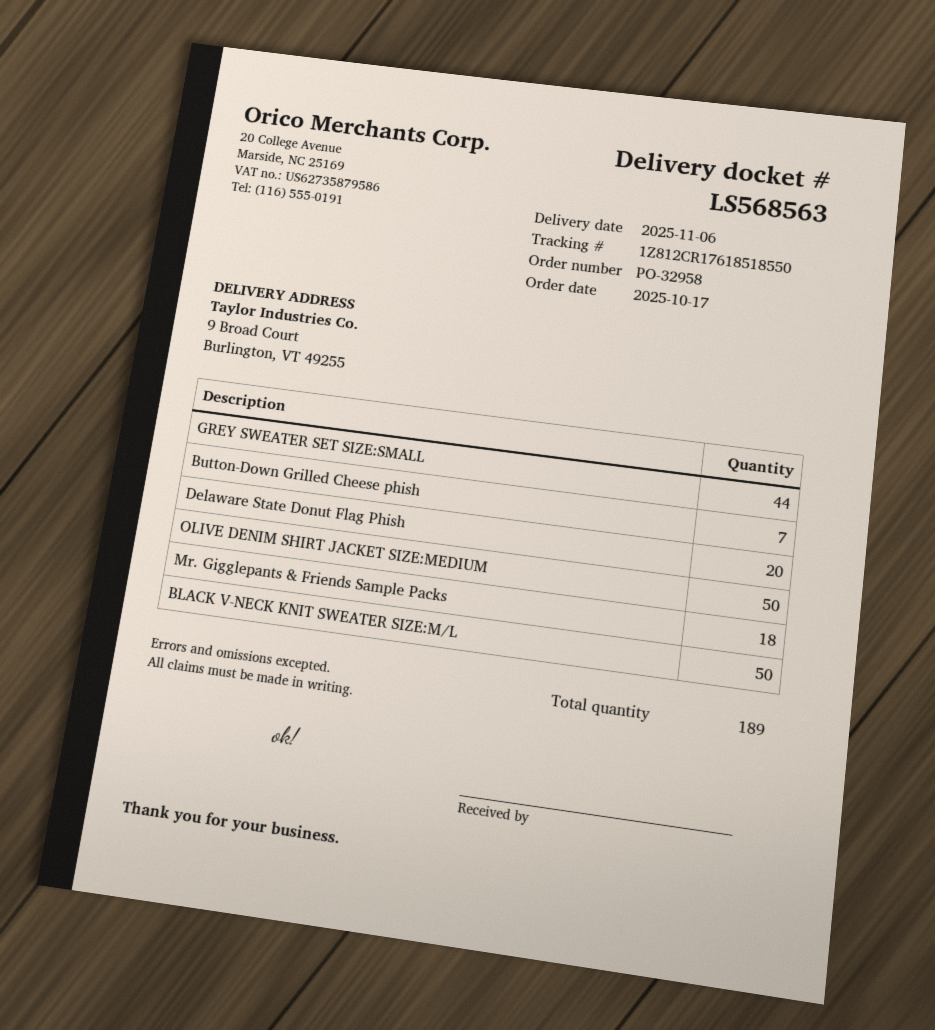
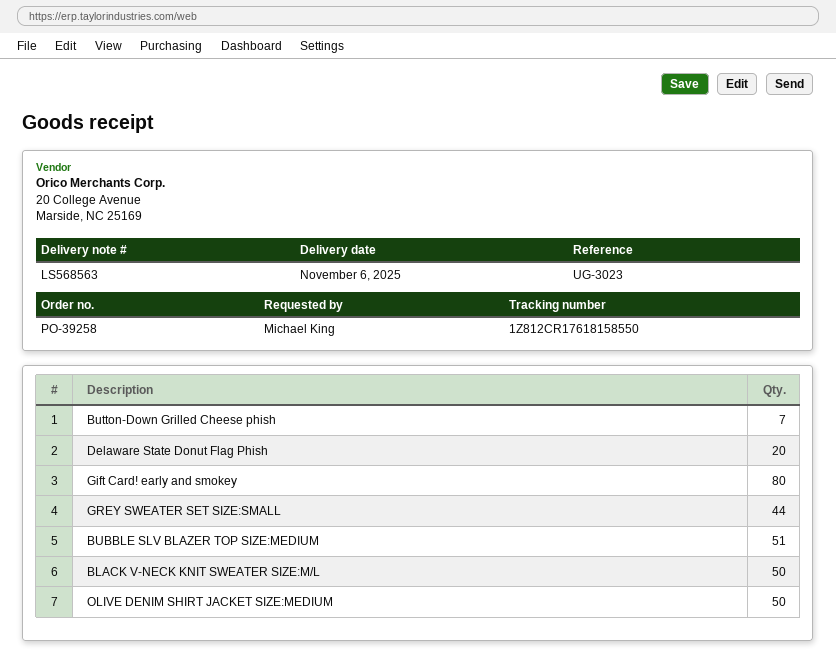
order number: PO-32958 -> PO-39258
tracking number: 1Z812CR17618518550 -> 1Z812CR17618158550
Mr. Gigglepants & Friends Sample Packs: 18 -> none
Gift Card! early and smokey: none -> 80
BUBBLE SLV BLAZER TOP SIZE:MEDIUM: none -> 51

